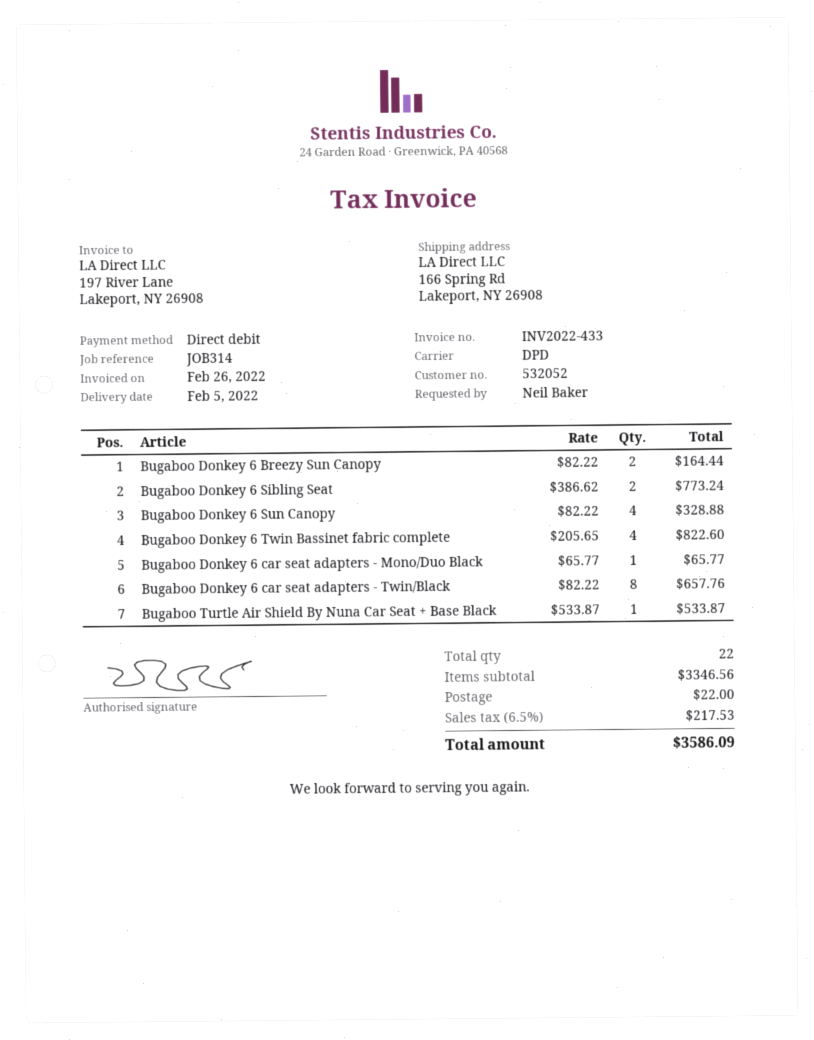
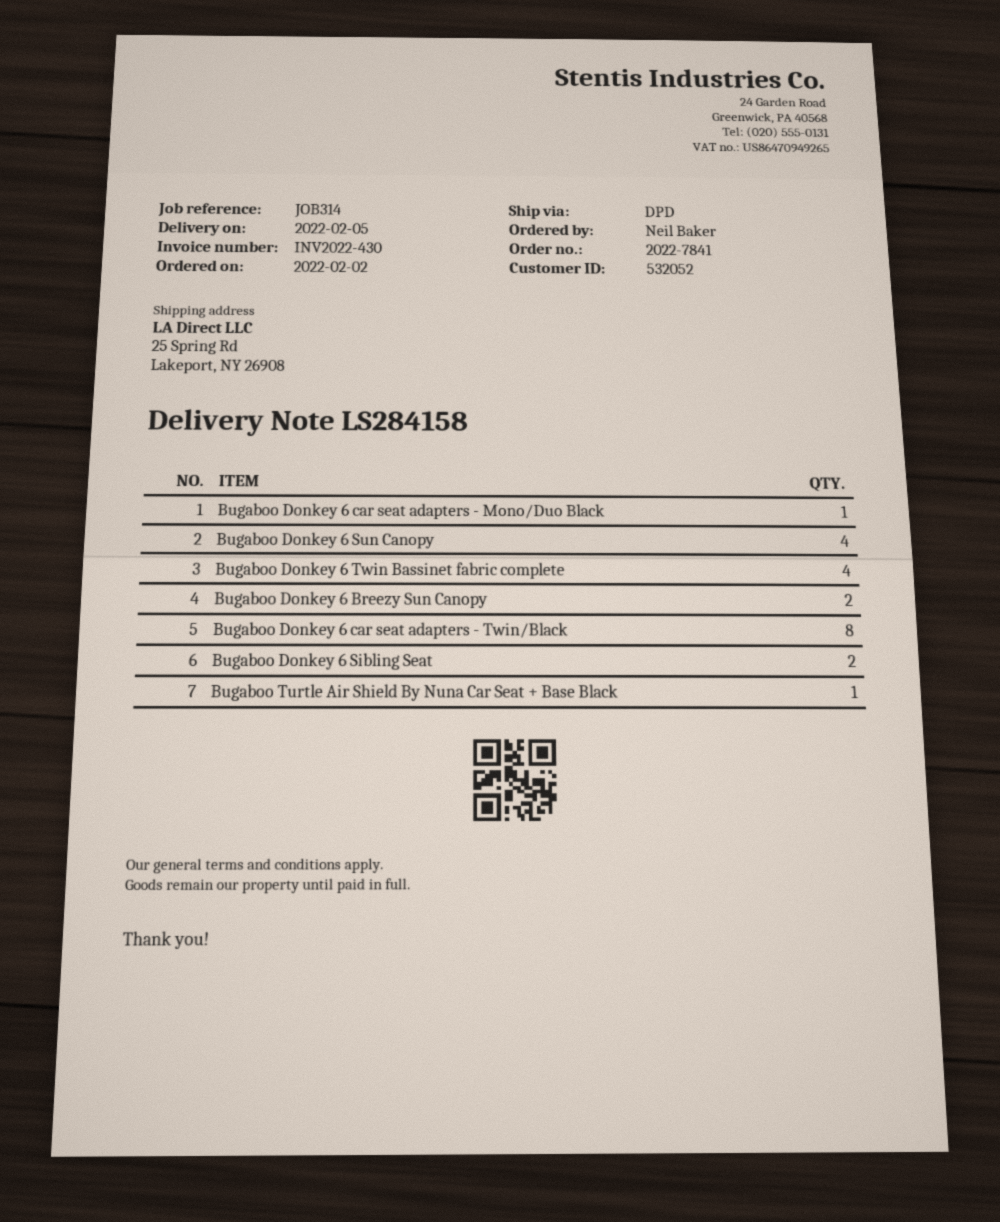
invoice number: INV2022-433 -> INV2022-430
ship to: 166 Spring Rd, Lakeport, NY 26908 -> 25 Spring Rd, Lakeport, NY 26908

